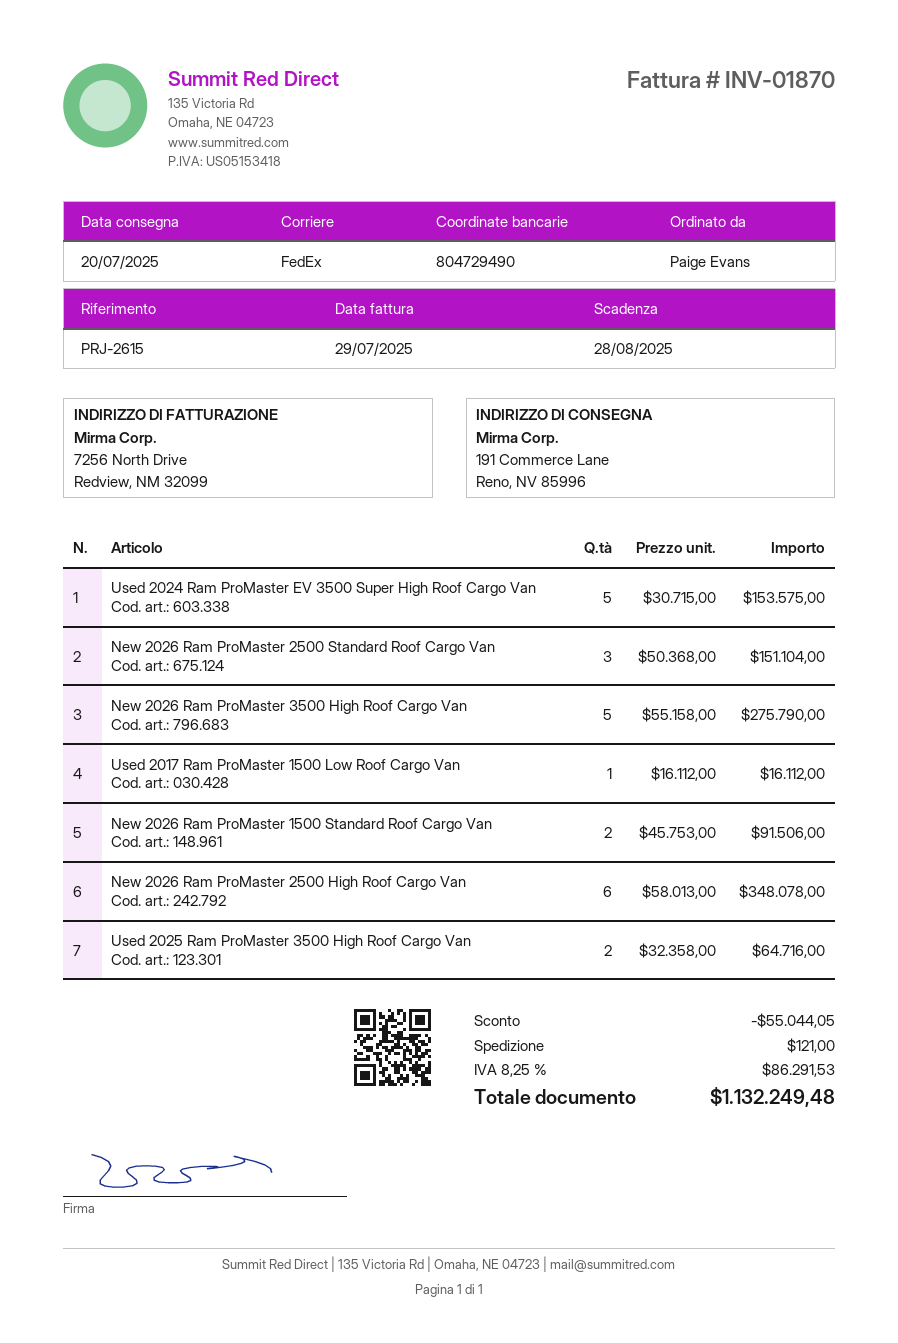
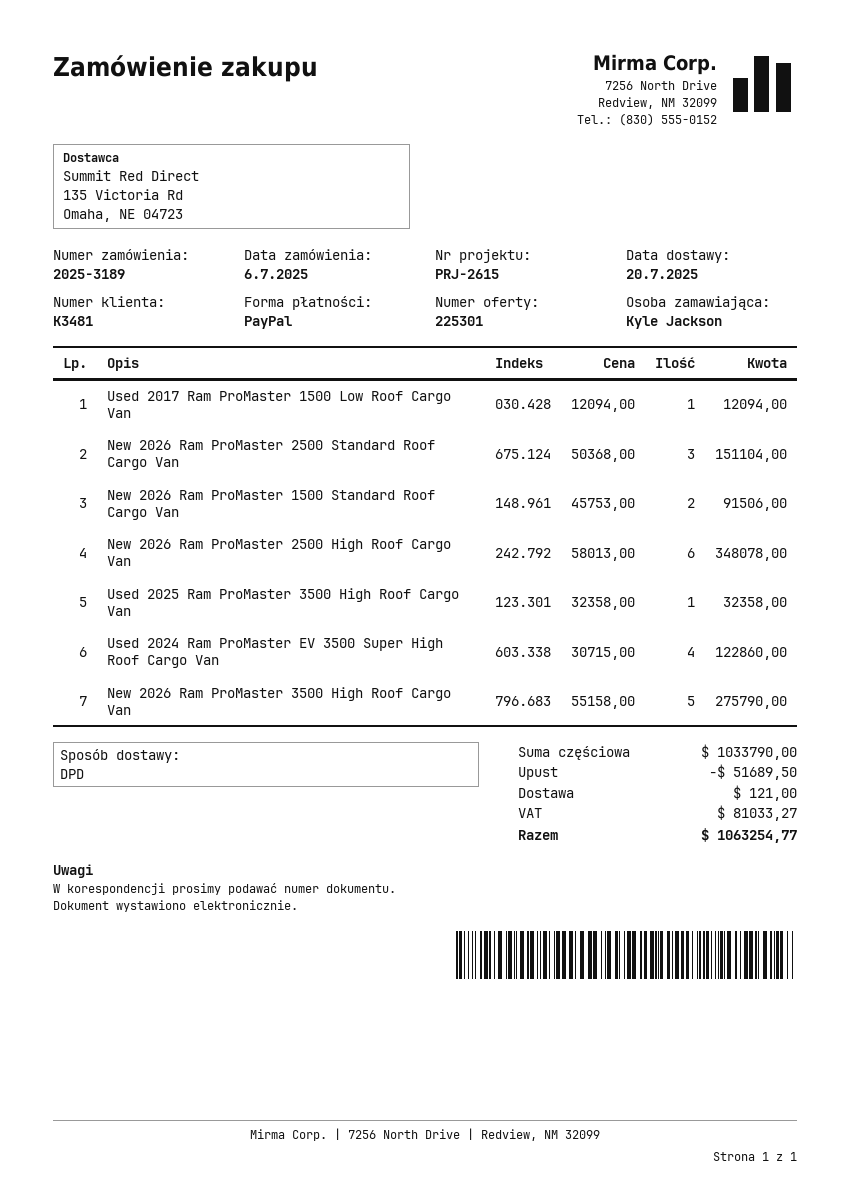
ordered by: Paige Evans -> Kyle Jackson
shipping method: FedEx -> DPD
Used 2024 Ram ProMaster EV 3500 Super High Roof Cargo Van: 5 x 30715.00 = 153575.00 -> 4 x 30715.00 = 122860.00
Used 2017 Ram ProMaster 1500 Low Roof Cargo Van: 1 x 16112.00 = 16112.00 -> 1 x 12094.00 = 12094.00
Used 2025 Ram ProMaster 3500 High Roof Cargo Van: 2 x 32358.00 = 64716.00 -> 1 x 32358.00 = 32358.00
discount: 55044.05 -> 51689.50
tax: 86291.53 -> 81033.27
total: 1132249.48 -> 1063254.77

